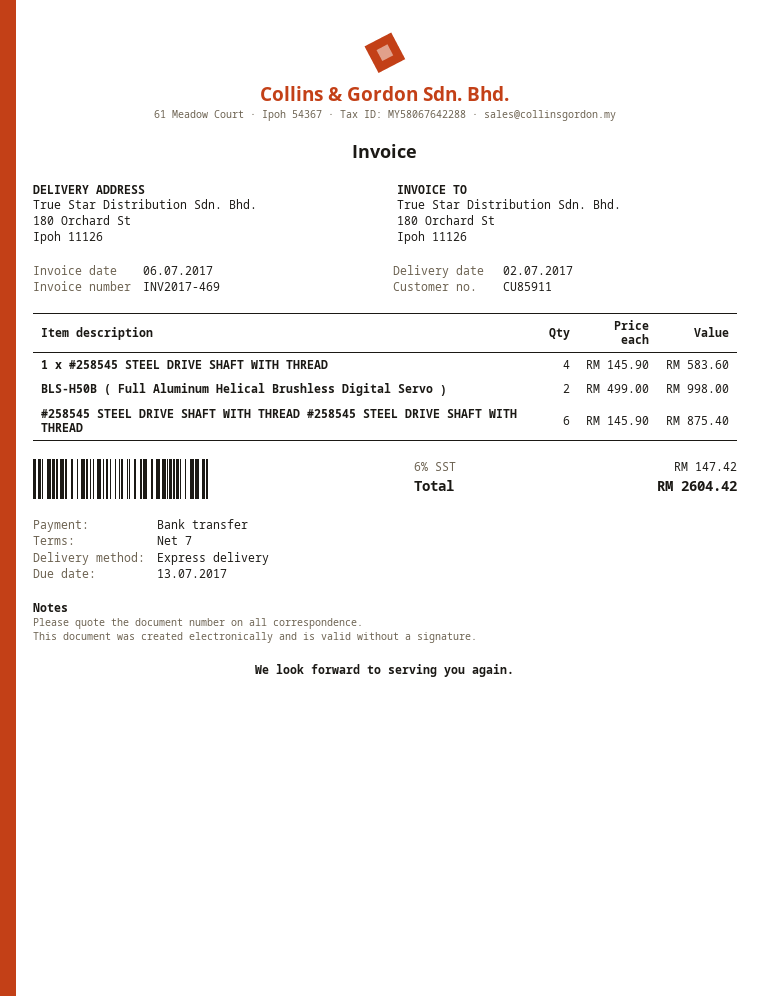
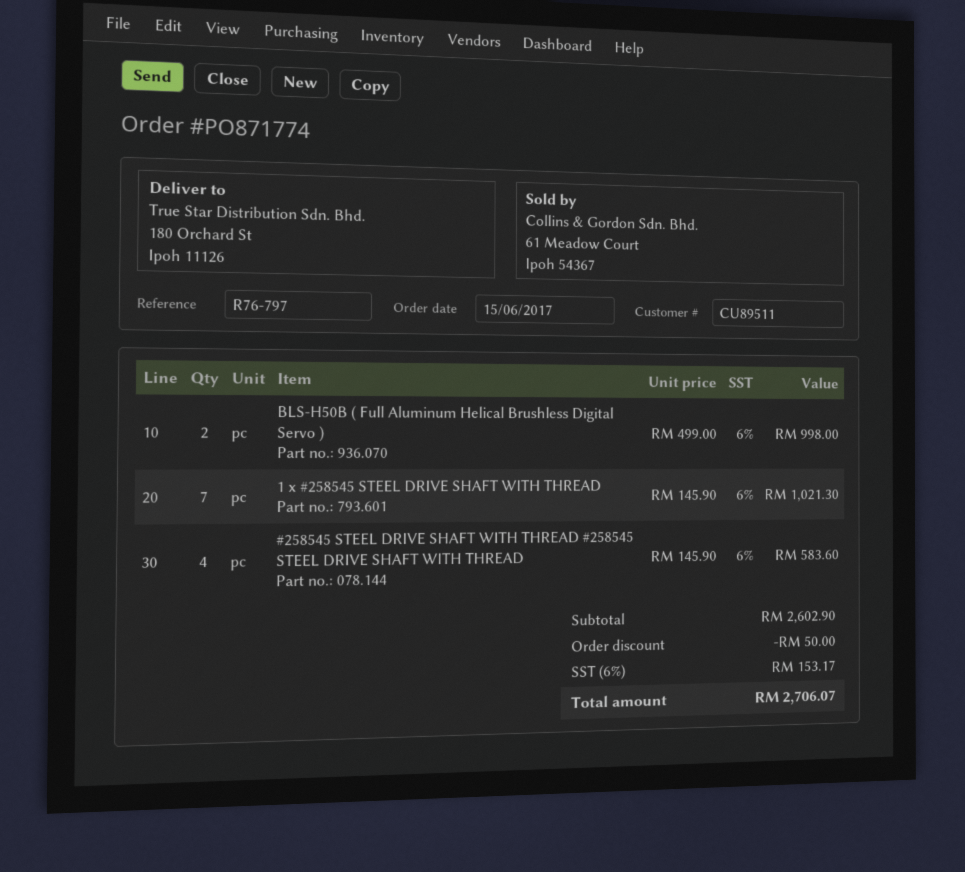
customer number: CU85911 -> CU89511
1 x #258545 STEEL DRIVE SHAFT WITH THREAD: 4 x 145.90 = 583.60 -> 7 x 145.90 = 1021.30
#258545 STEEL DRIVE SHAFT WITH THREAD #258545 STEEL DRIVE SHAFT WITH THREAD: 6 x 145.90 = 875.40 -> 4 x 145.90 = 583.60
discount: none -> 50.00
tax: 6% = 147.42 -> 6% = 153.17
total: 2604.42 -> 2706.07

